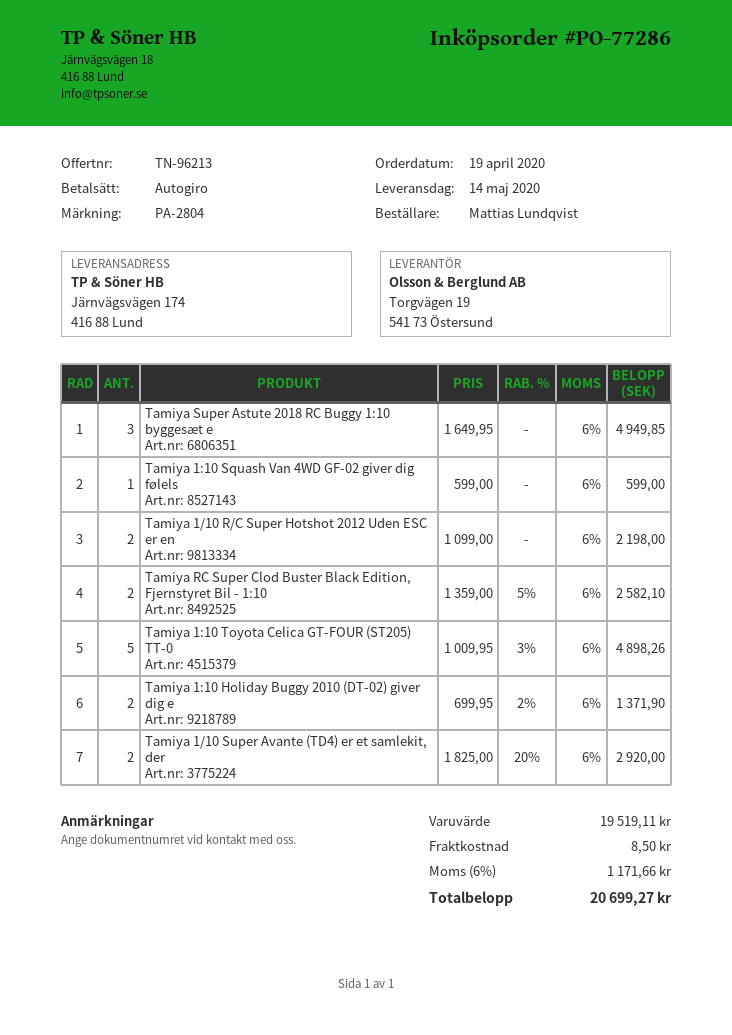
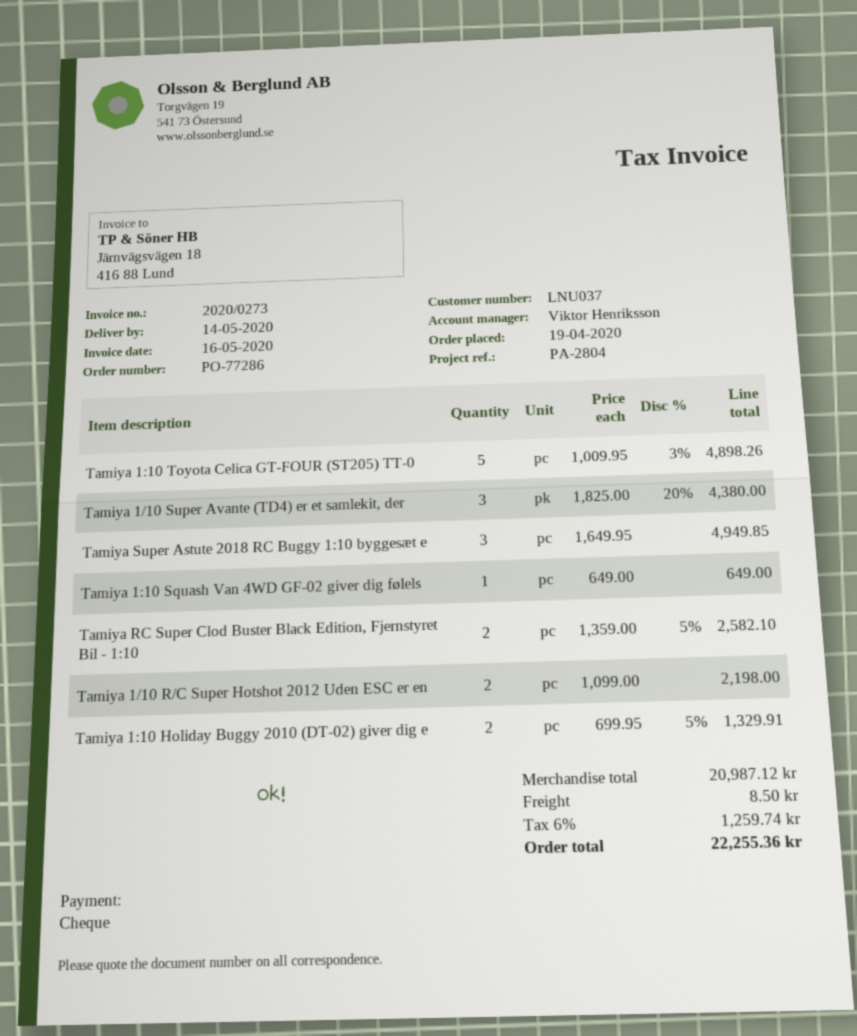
payment method: direct debit -> cheque
Tamiya 1:10 Squash Van 4WD GF-02 giver dig følels: 1 x 599.00 = 599.00 -> 1 x 649.00 = 649.00
Tamiya 1:10 Holiday Buggy 2010 (DT-02) giver dig e: 2 x 699.95 - 2% = 1371.90 -> 2 x 699.95 - 5% = 1329.91
Tamiya 1/10 Super Avante (TD4) er et samlekit, der: 2 x 1825.00 - 20% = 2920.00 -> 3 x 1825.00 - 20% = 4380.00
subtotal: 19519.11 -> 20987.12
tax: 6% = 1171.66 -> 6% = 1259.74
total: 20699.27 -> 22255.36

